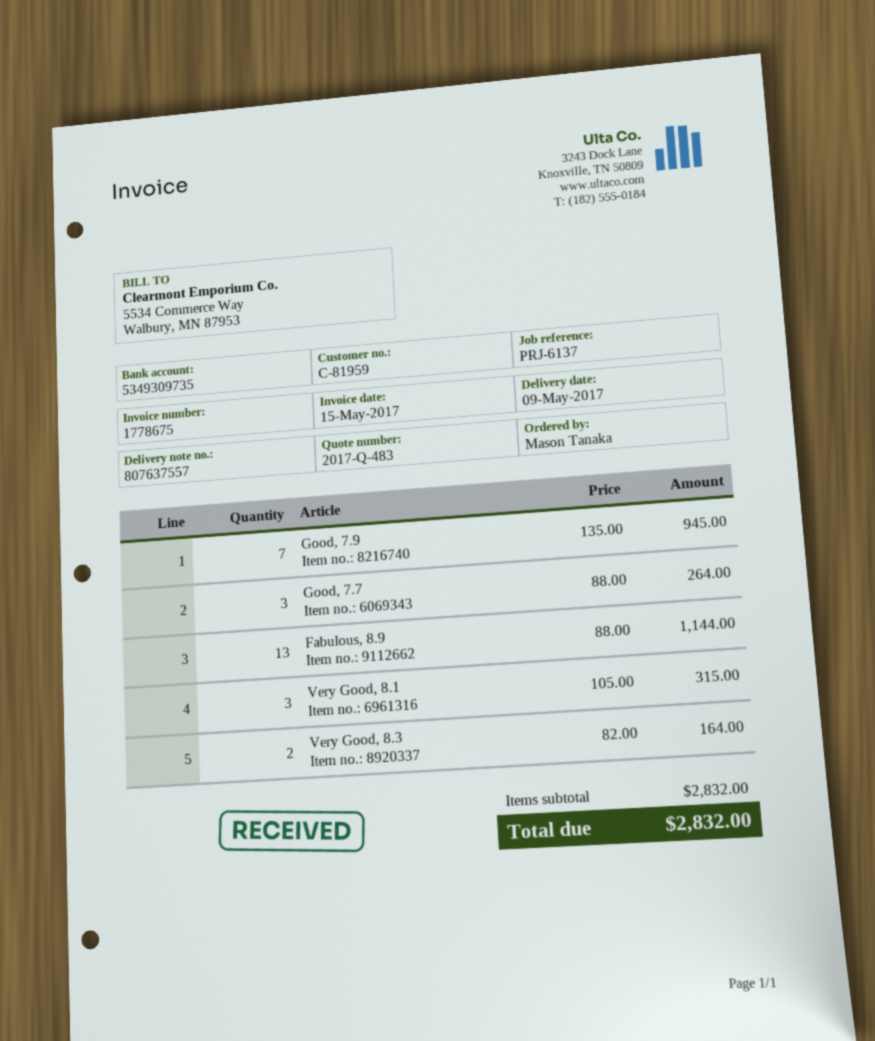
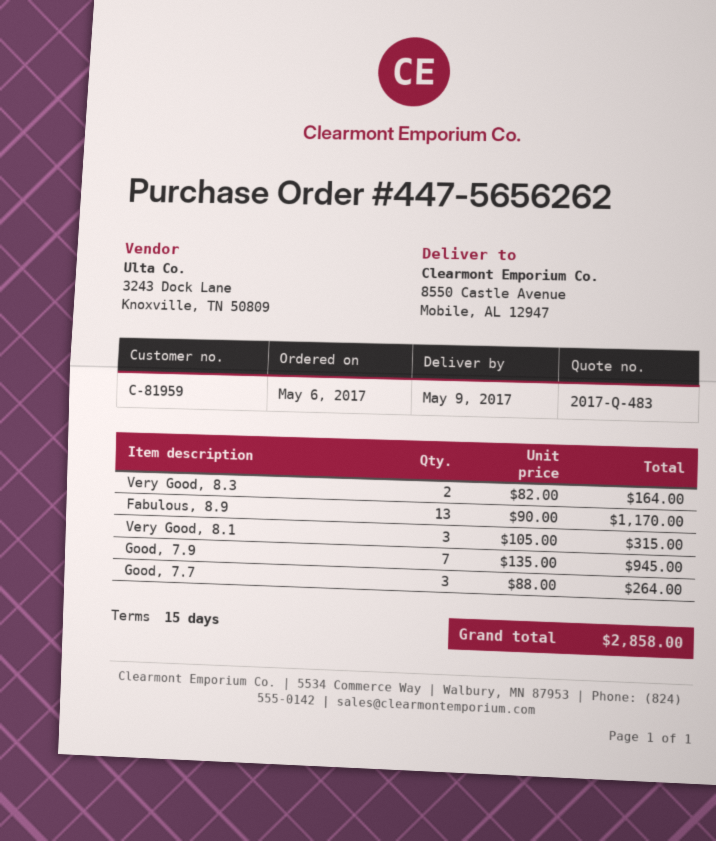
Fabulous, 8.9: 13 x 88.00 = 1144.00 -> 13 x 90.00 = 1170.00
total: 2832.00 -> 2858.00

